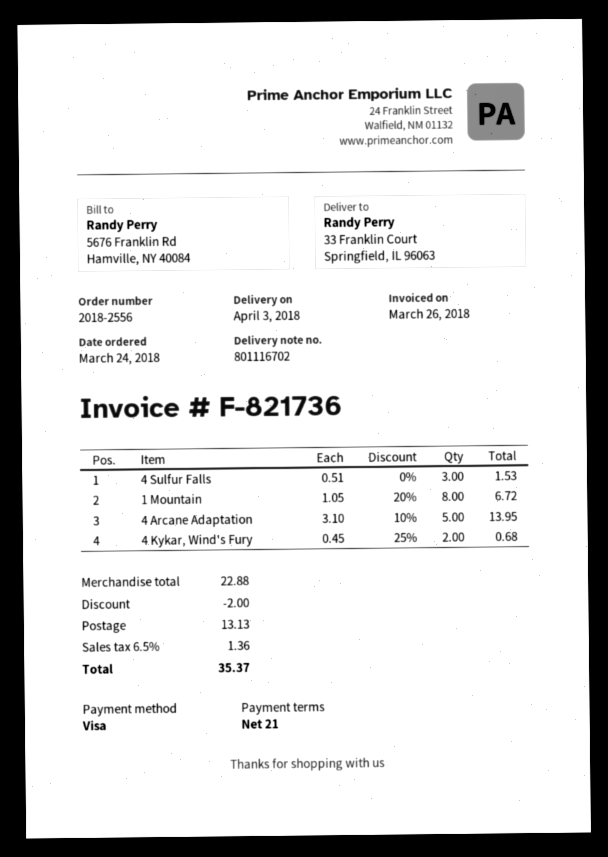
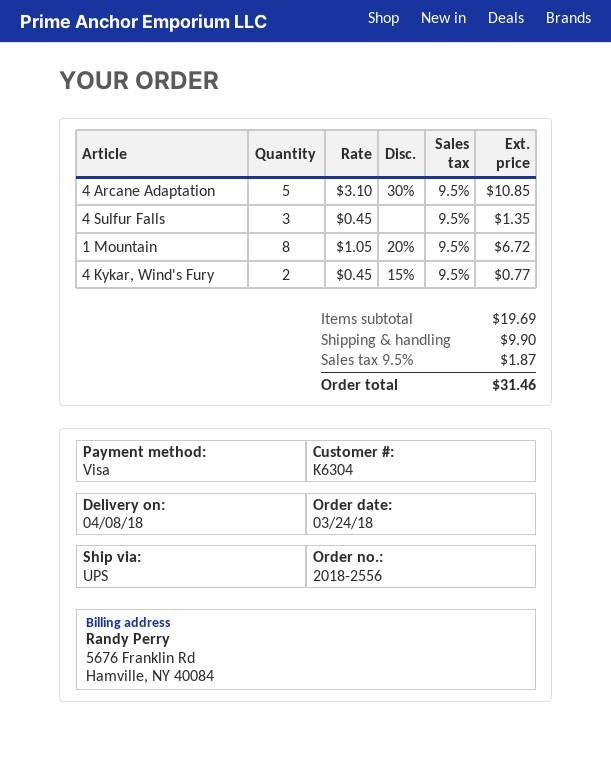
delivery date: 2018-04-03 -> 2018-04-08
4 Sulfur Falls: 3 x 0.51 = 1.53 -> 3 x 0.45 = 1.35
4 Arcane Adaptation: 5 x 3.10 - 10% = 13.95 -> 5 x 3.10 - 30% = 10.85
4 Kykar, Wind's Fury: 2 x 0.45 - 25% = 0.68 -> 2 x 0.45 - 15% = 0.77
subtotal: 22.88 -> 19.69
discount: 2.00 -> none
shipping: 13.13 -> 9.90
tax: 6.5% = 1.36 -> 9.5% = 1.87
total: 35.37 -> 31.46

